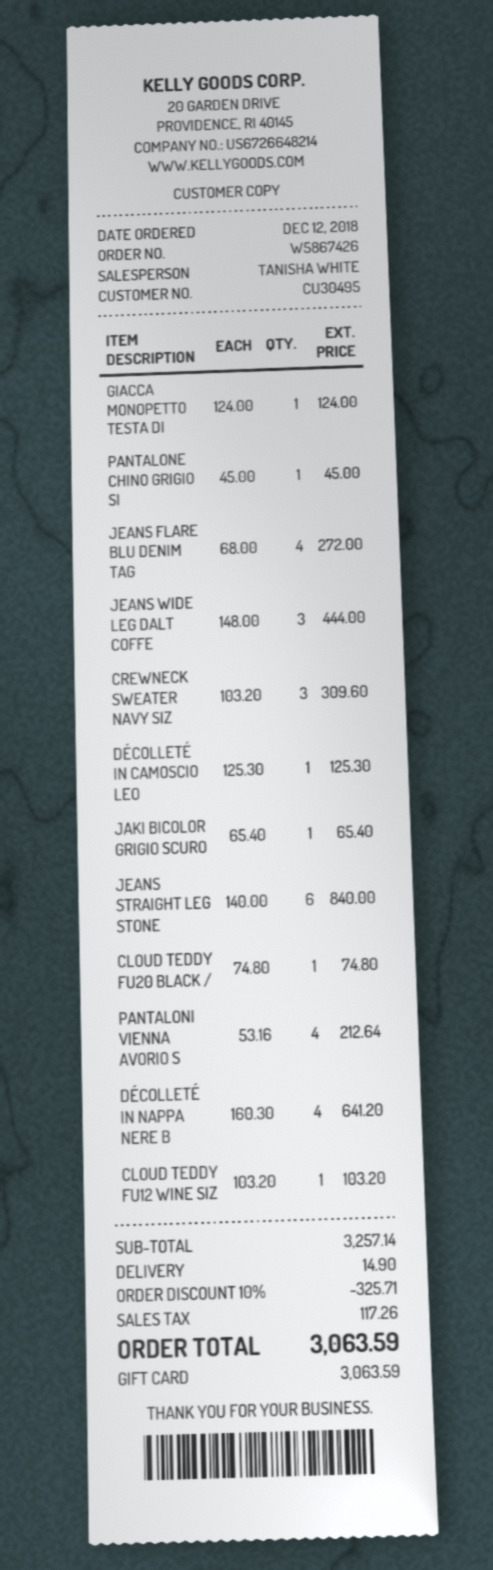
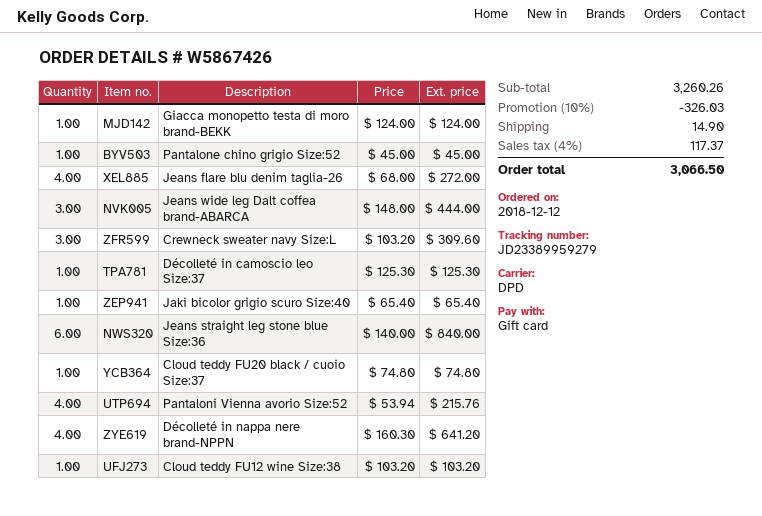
PANTALONI VIENNA AVORIO S: 4 x 53.16 = 212.64 -> 4 x 53.94 = 215.76
subtotal: 3257.14 -> 3260.26
discount: 10% = 325.71 -> 10% = 326.03
tax: 117.26 -> 117.37
total: 3063.59 -> 3066.50

